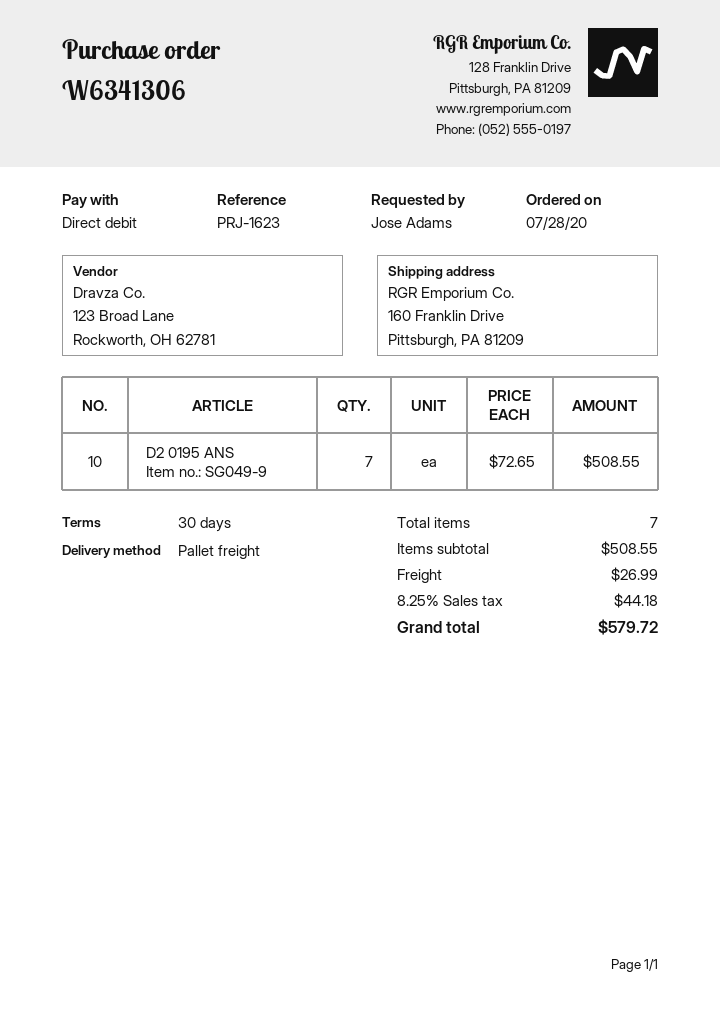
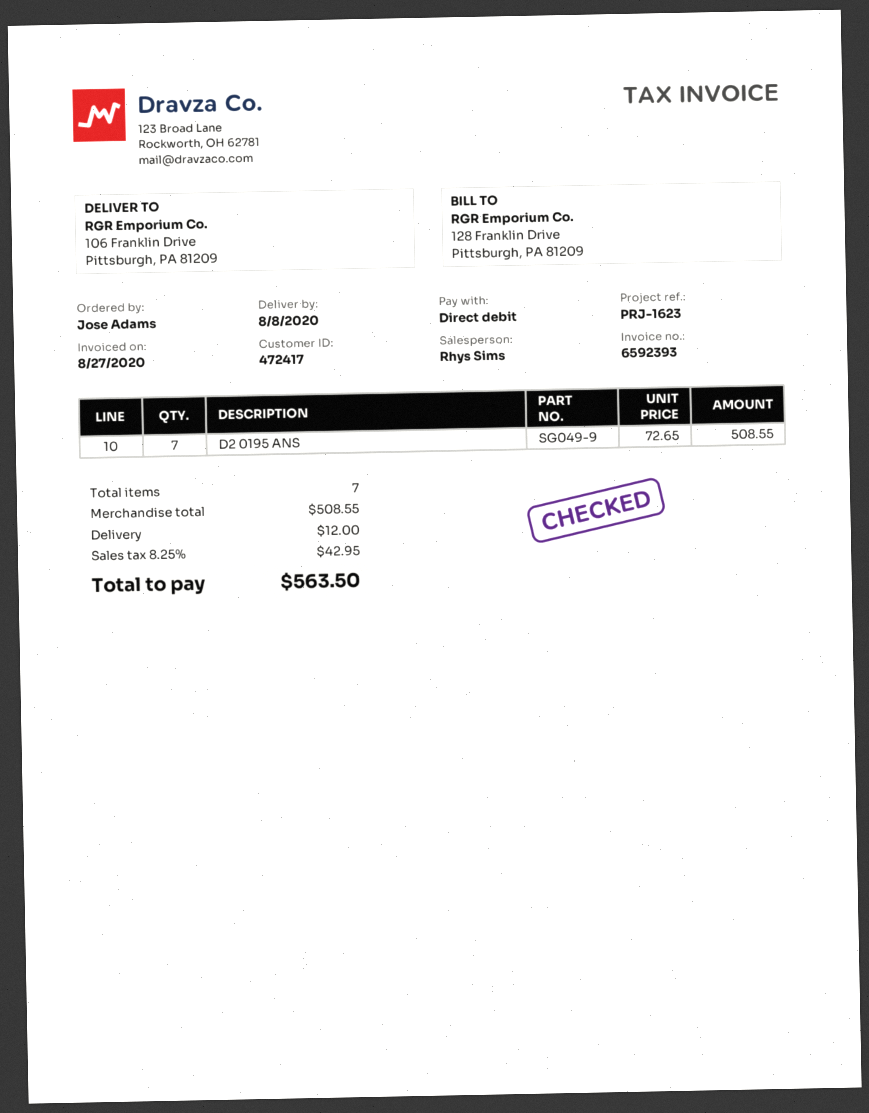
ship to: 160 Franklin Drive, Pittsburgh, PA 81209 -> 106 Franklin Drive, Pittsburgh, PA 81209
shipping: 26.99 -> 12.00
tax: 8.25% = 44.18 -> 8.25% = 42.95
total: 579.72 -> 563.50

